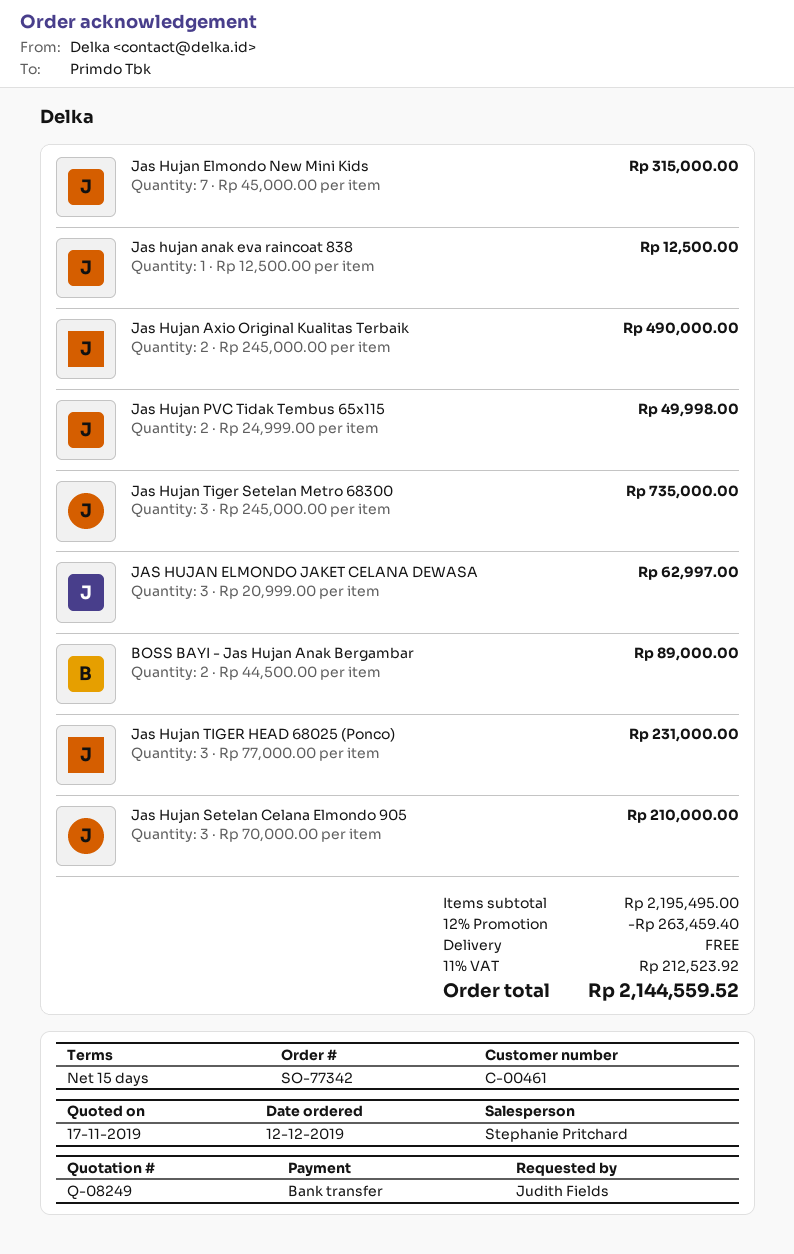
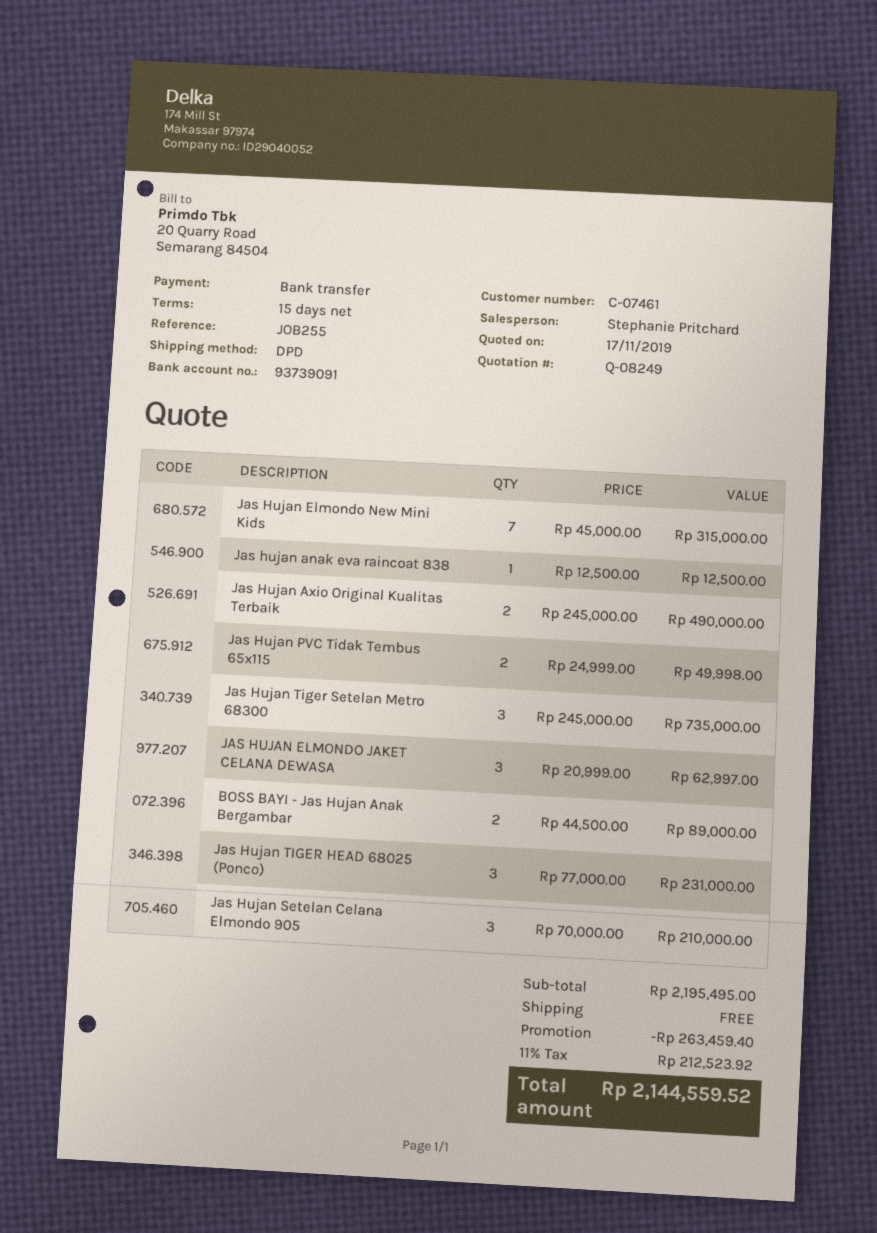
customer number: C-00461 -> C-07461

